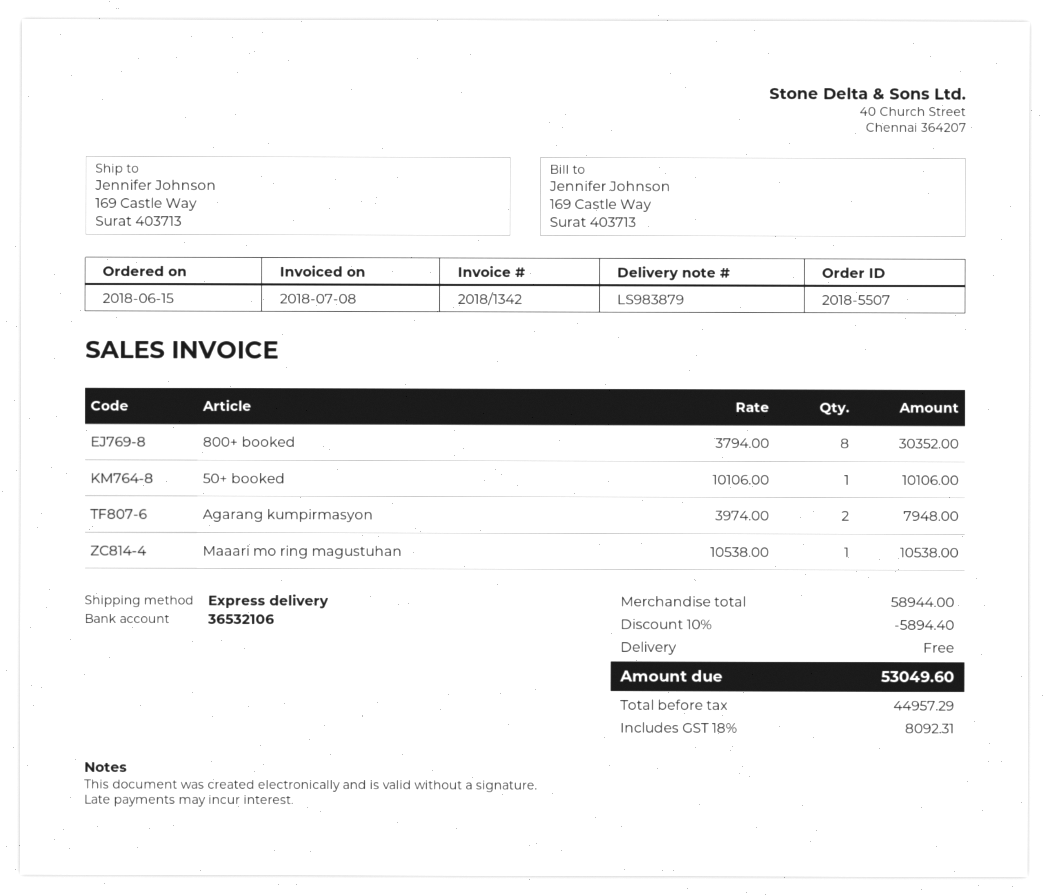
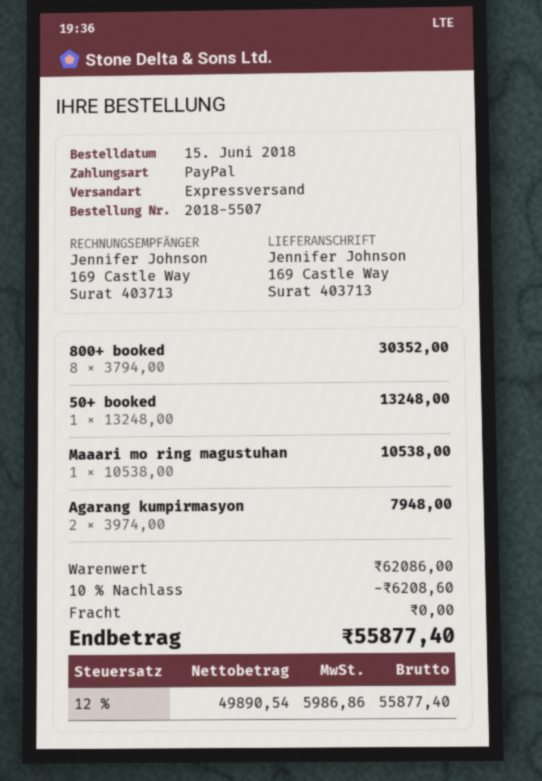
50+ booked: 1 x 10106.00 = 10106.00 -> 1 x 13248.00 = 13248.00
subtotal: 58944.00 -> 62086.00
discount: 10% = 5894.40 -> 10% = 6208.60
net: 44957.29 -> 49890.54
tax: 18% = 8092.31 -> 12% = 5986.86
total: 53049.60 -> 55877.40

